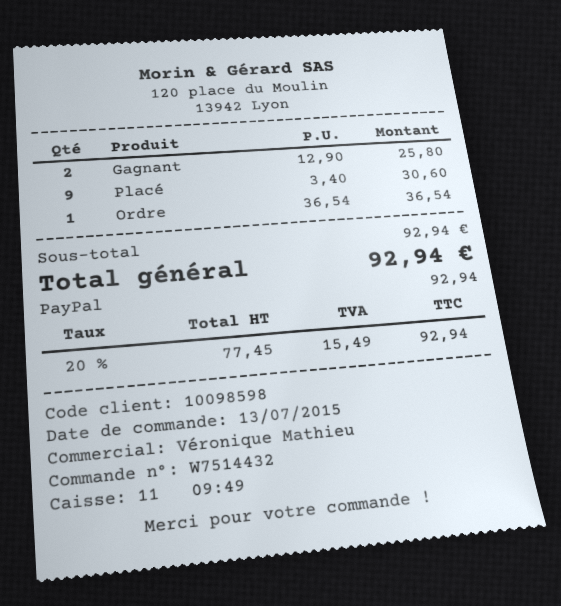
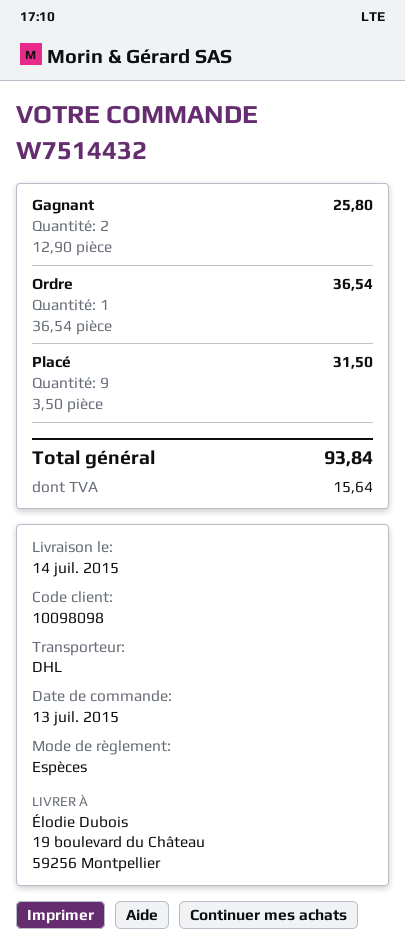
customer number: 10098598 -> 10098098
payment method: PayPal -> cash
Placé: 9 x 3.40 = 30.60 -> 9 x 3.50 = 31.50
tax: 15.49 -> 15.64
total: 92.94 -> 93.84

